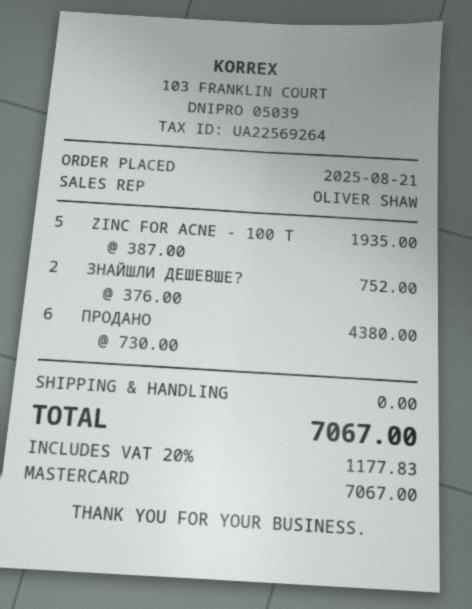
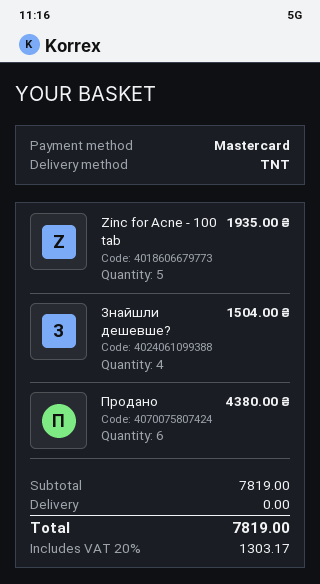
ЗНАЙШЛИ ДЕШЕВШЕ?: 2 for 752.00 -> 4 for 1504.00
tax: 20% = 1177.83 -> 20% = 1303.17
total: 7067.00 -> 7819.00

